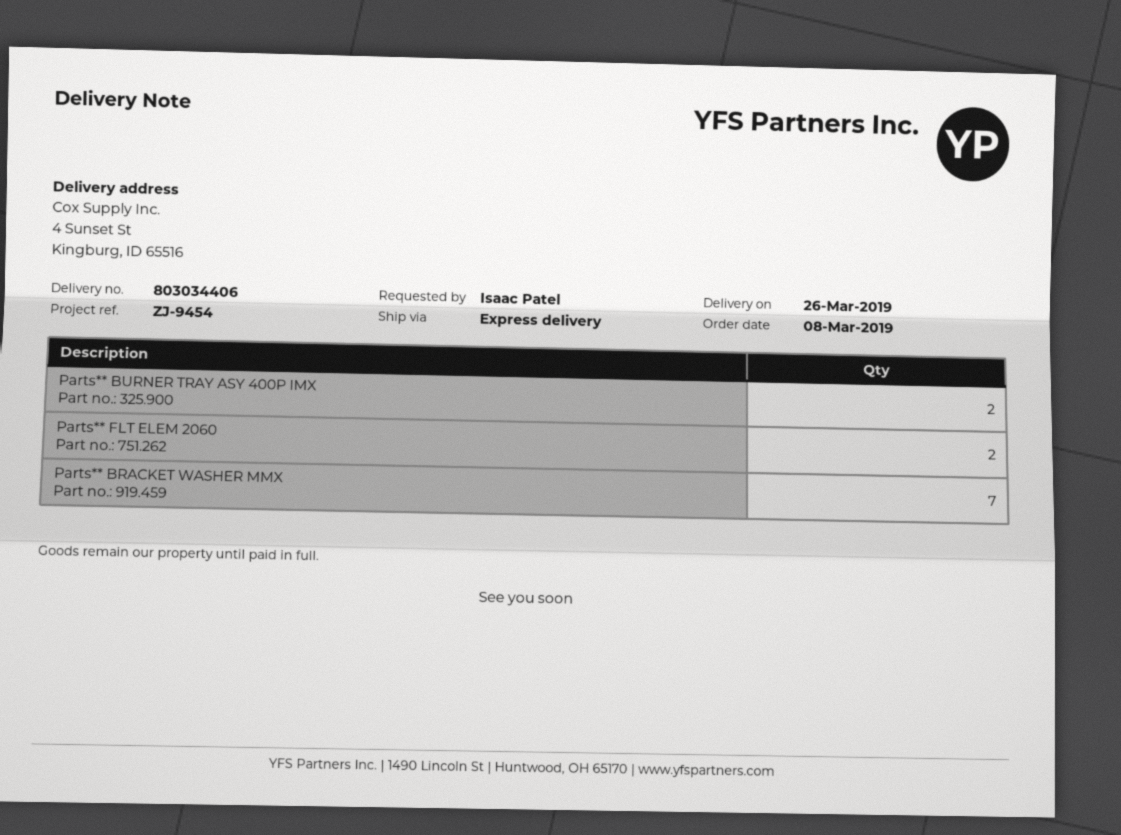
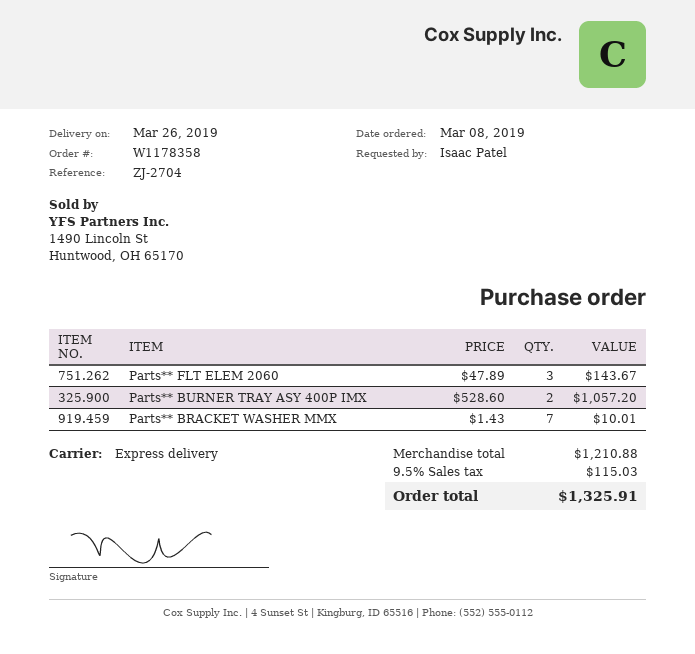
reference: ZJ-9454 -> ZJ-2704
Parts** FLT ELEM 2060: 2 -> 3

